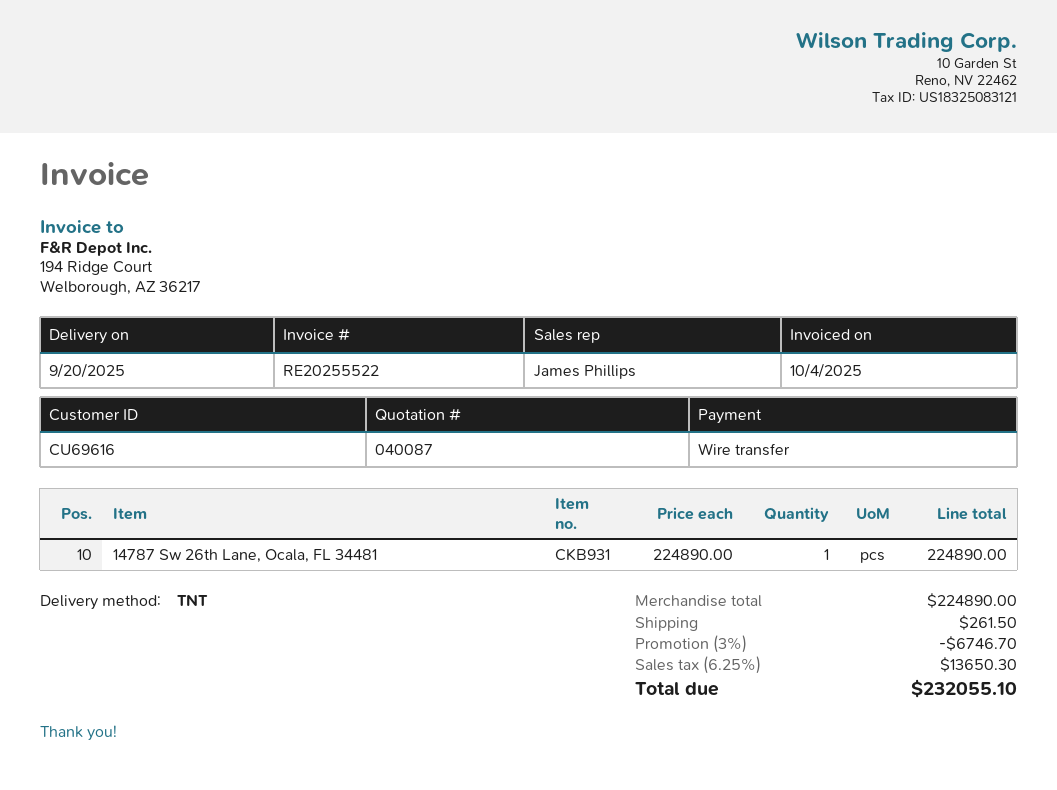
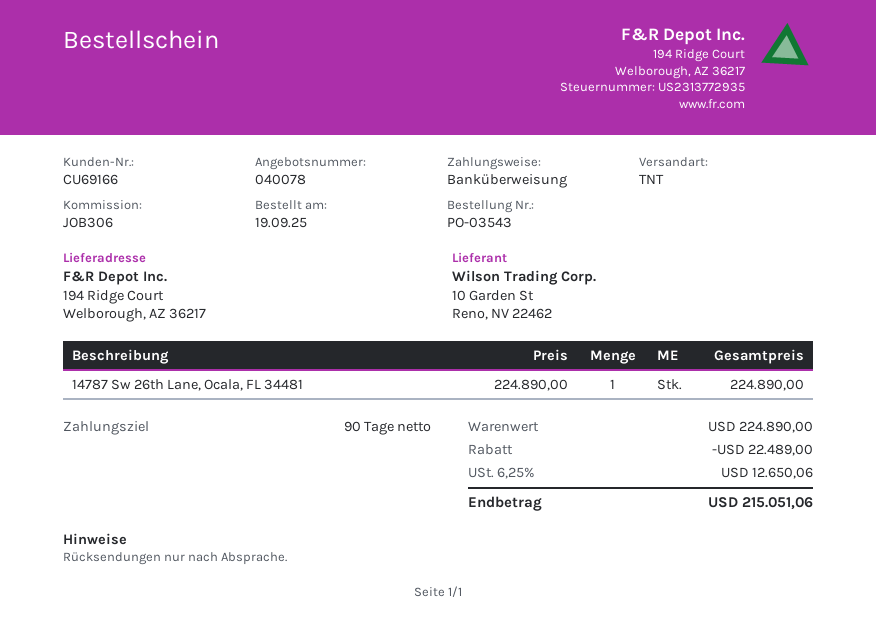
quote number: 040087 -> 040078
customer number: CU69616 -> CU69166
discount: 6746.70 -> 22489.00
shipping: 261.50 -> none
tax: 6.25% = 13650.30 -> 6.25% = 12650.06
total: 232055.10 -> 215051.06

